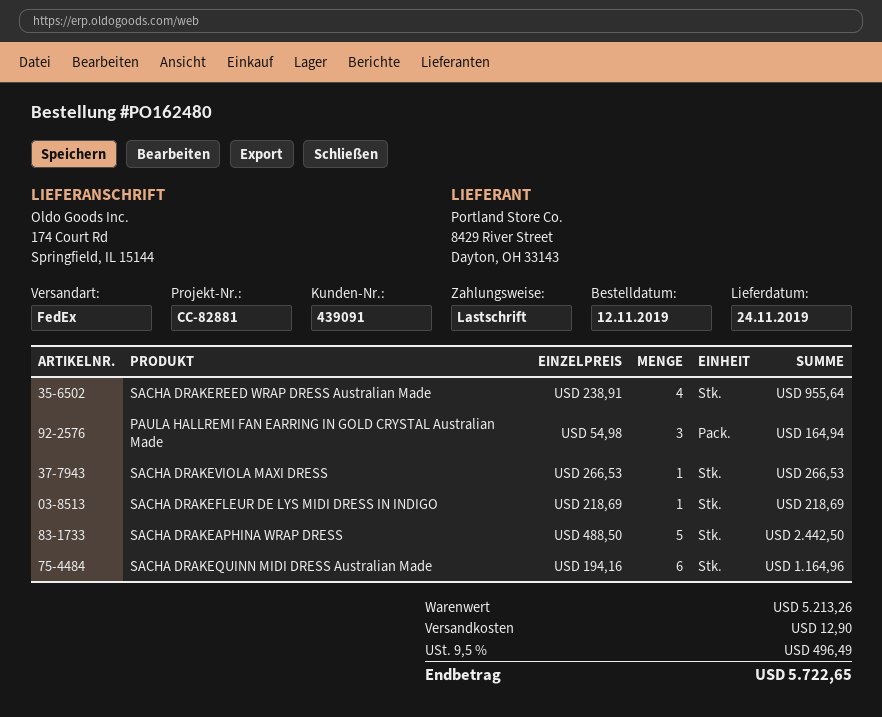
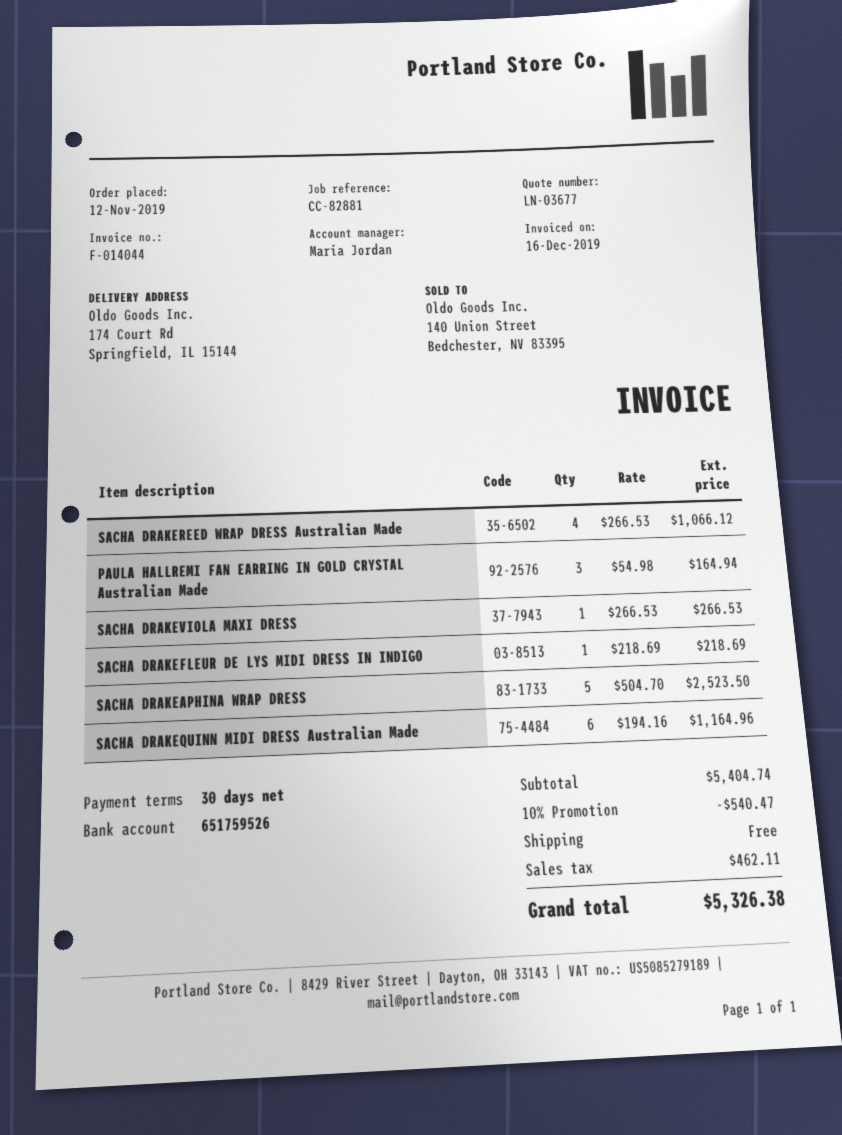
SACHA DRAKEREED WRAP DRESS Australian Made: 4 x 238.91 = 955.64 -> 4 x 266.53 = 1066.12
SACHA DRAKEAPHINA WRAP DRESS: 5 x 488.50 = 2442.50 -> 5 x 504.70 = 2523.50
subtotal: 5213.26 -> 5404.74
discount: none -> 10% = 540.47
shipping: 12.90 -> 0.00
tax: 496.49 -> 462.11
total: 5722.65 -> 5326.38

